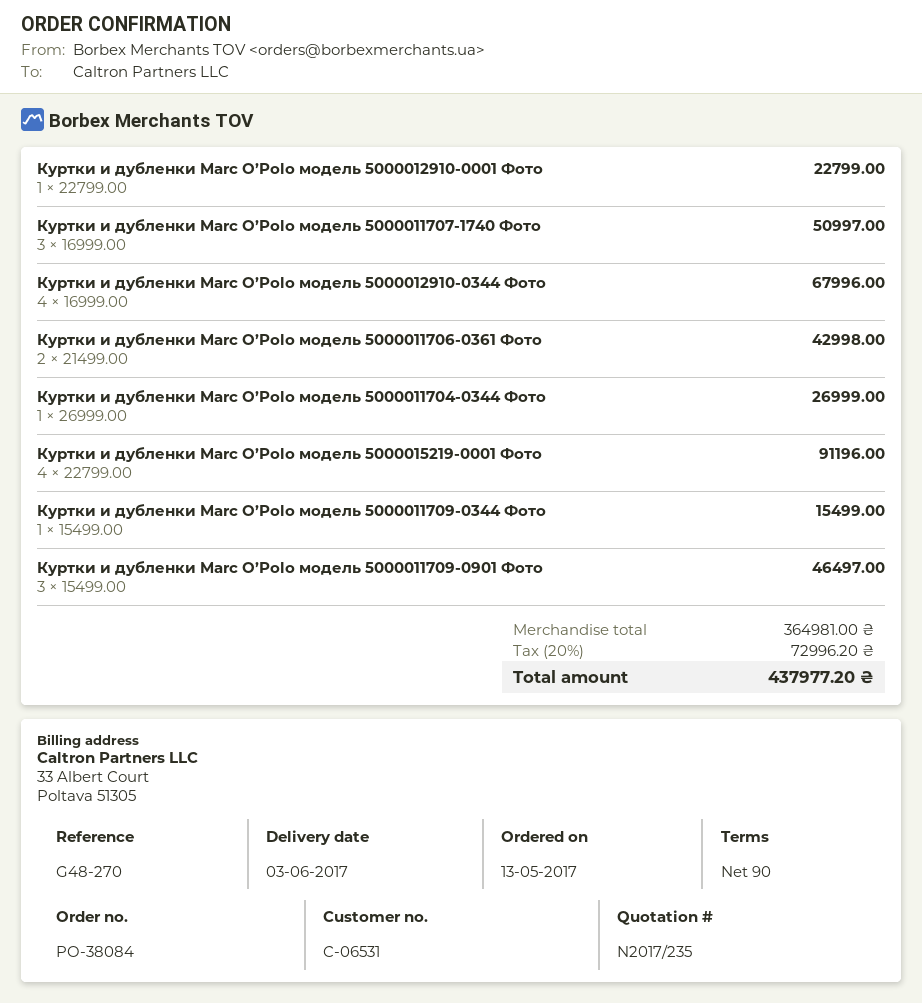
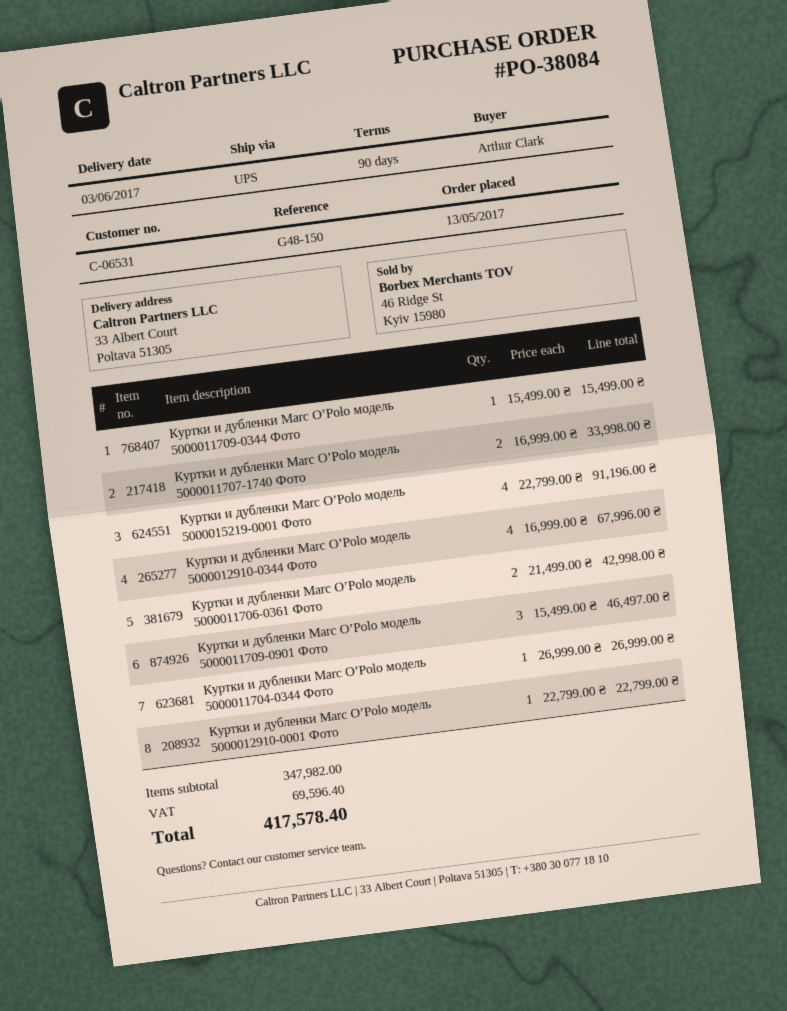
reference: G48-270 -> G48-150
Куртки и дубленки Marc O’Polo модель 5000011707-1740 Фото: 3 x 16999.00 = 50997.00 -> 2 x 16999.00 = 33998.00
subtotal: 364981.00 -> 347982.00
tax: 72996.20 -> 69596.40
total: 437977.20 -> 417578.40

